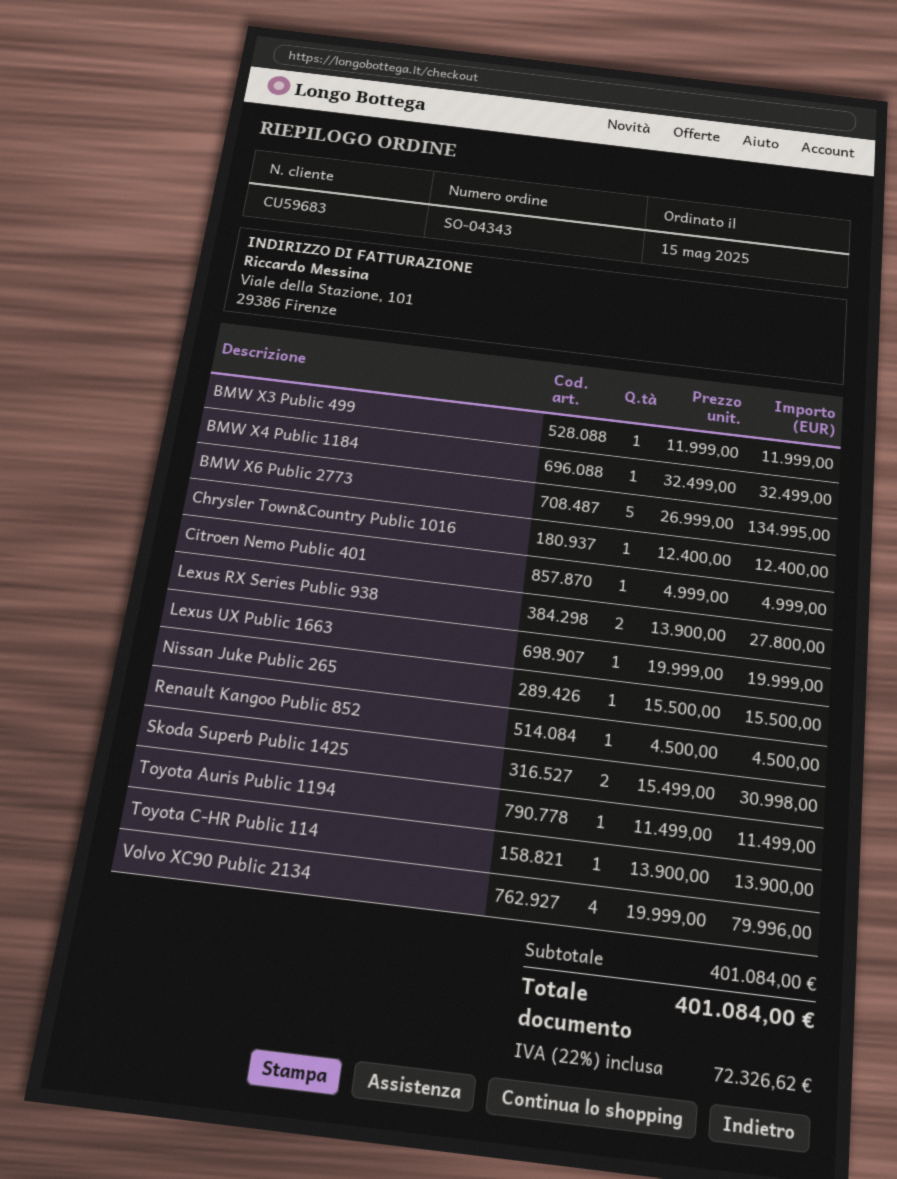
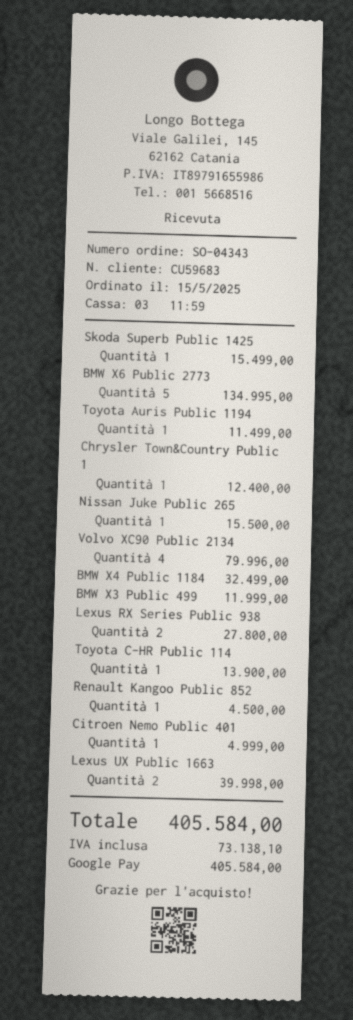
Lexus UX Public 1663: 1 for 19999.00 -> 2 for 39998.00
Skoda Superb Public 1425: 2 for 30998.00 -> 1 for 15499.00
tax: 72326.62 -> 73138.10
total: 401084.00 -> 405584.00

